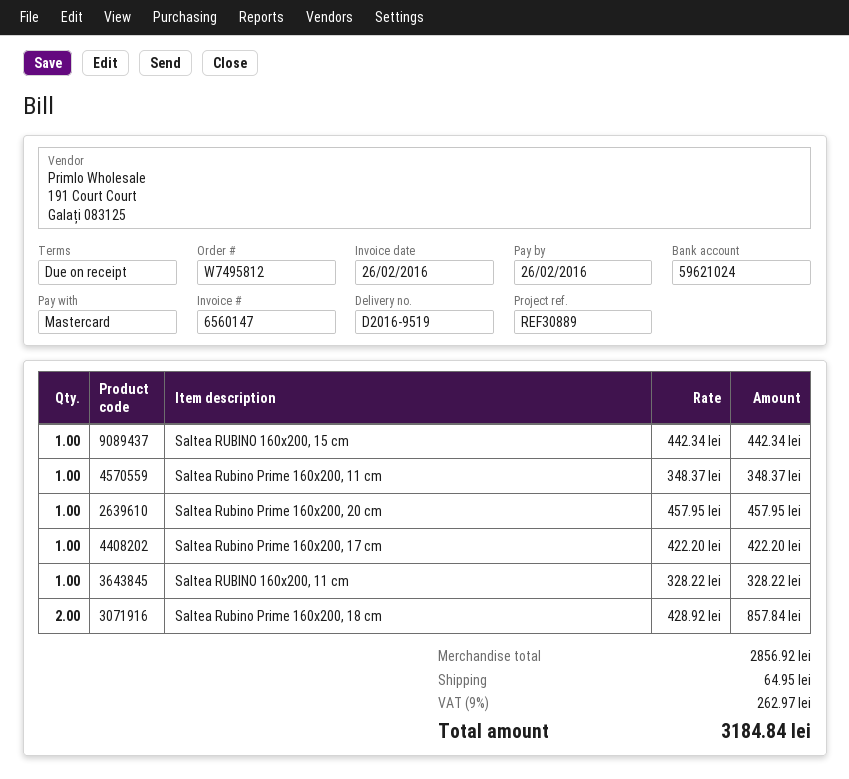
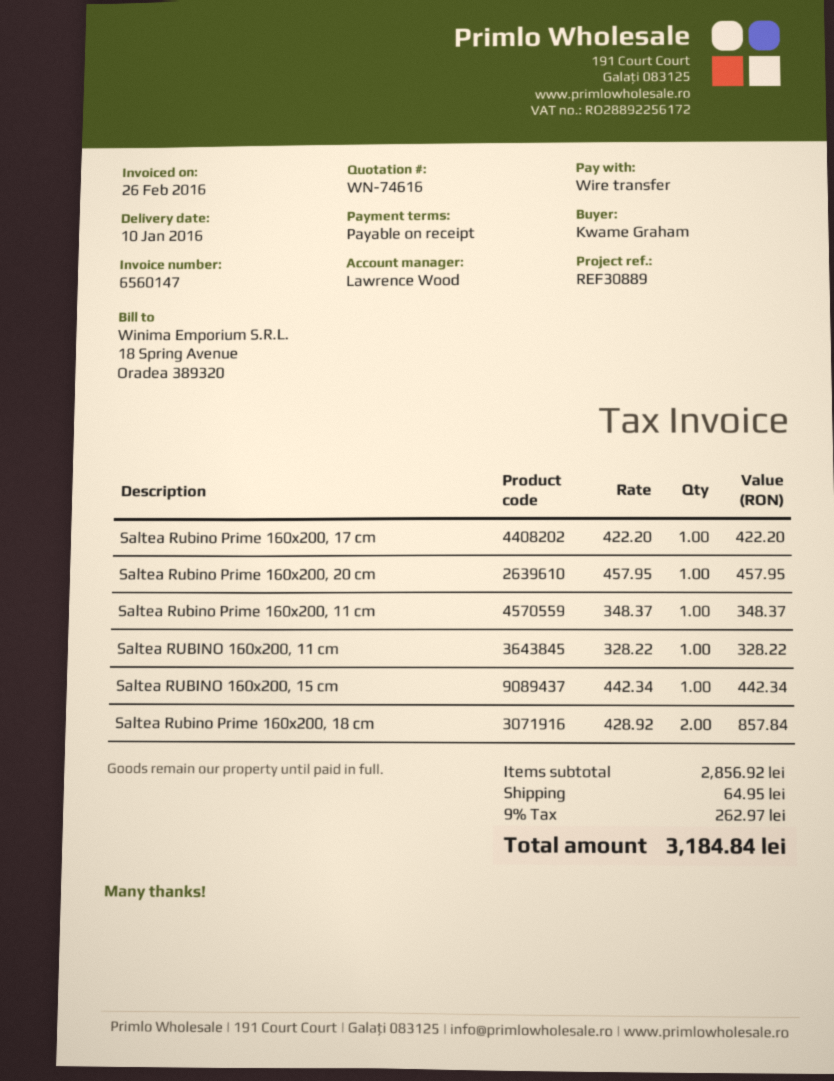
payment method: Mastercard -> bank transfer

